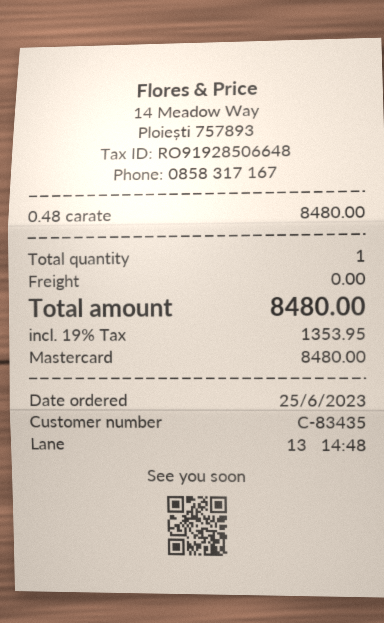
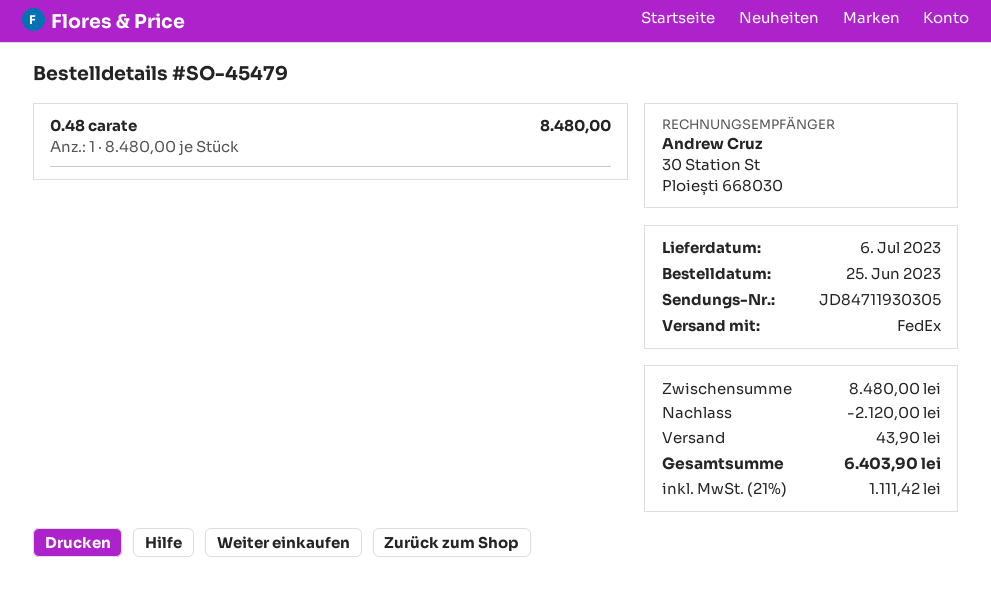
discount: none -> 2120.00
shipping: 0.00 -> 43.90
tax: 19% = 1353.95 -> 21% = 1111.42
total: 8480.00 -> 6403.90

